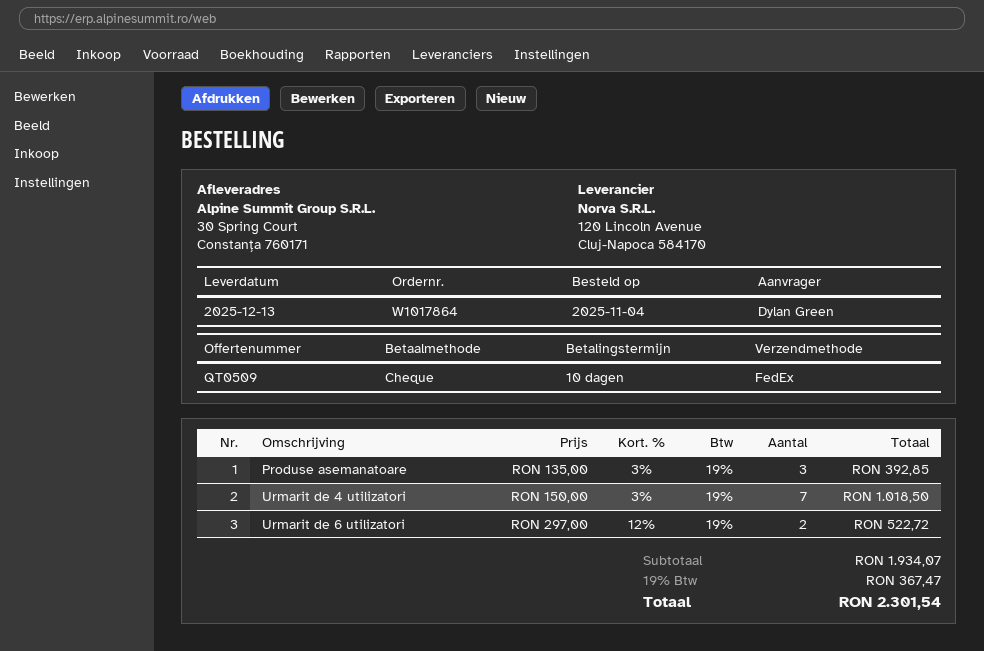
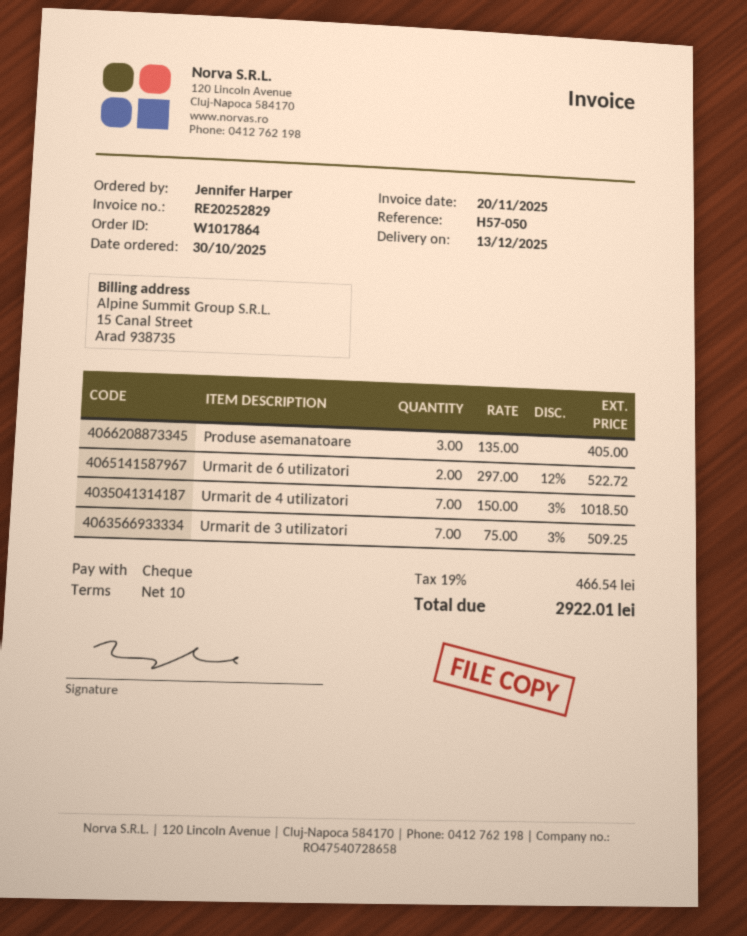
order date: 2025-11-04 -> 2025-10-30
ordered by: Dylan Green -> Jennifer Harper
Produse asemanatoare: 3 x 135.00 - 3% = 392.85 -> 3 x 135.00 = 405.00
Urmarit de 3 utilizatori: none -> 7 x 75.00 - 3% = 509.25
tax: 19% = 367.47 -> 19% = 466.54
total: 2301.54 -> 2922.01

